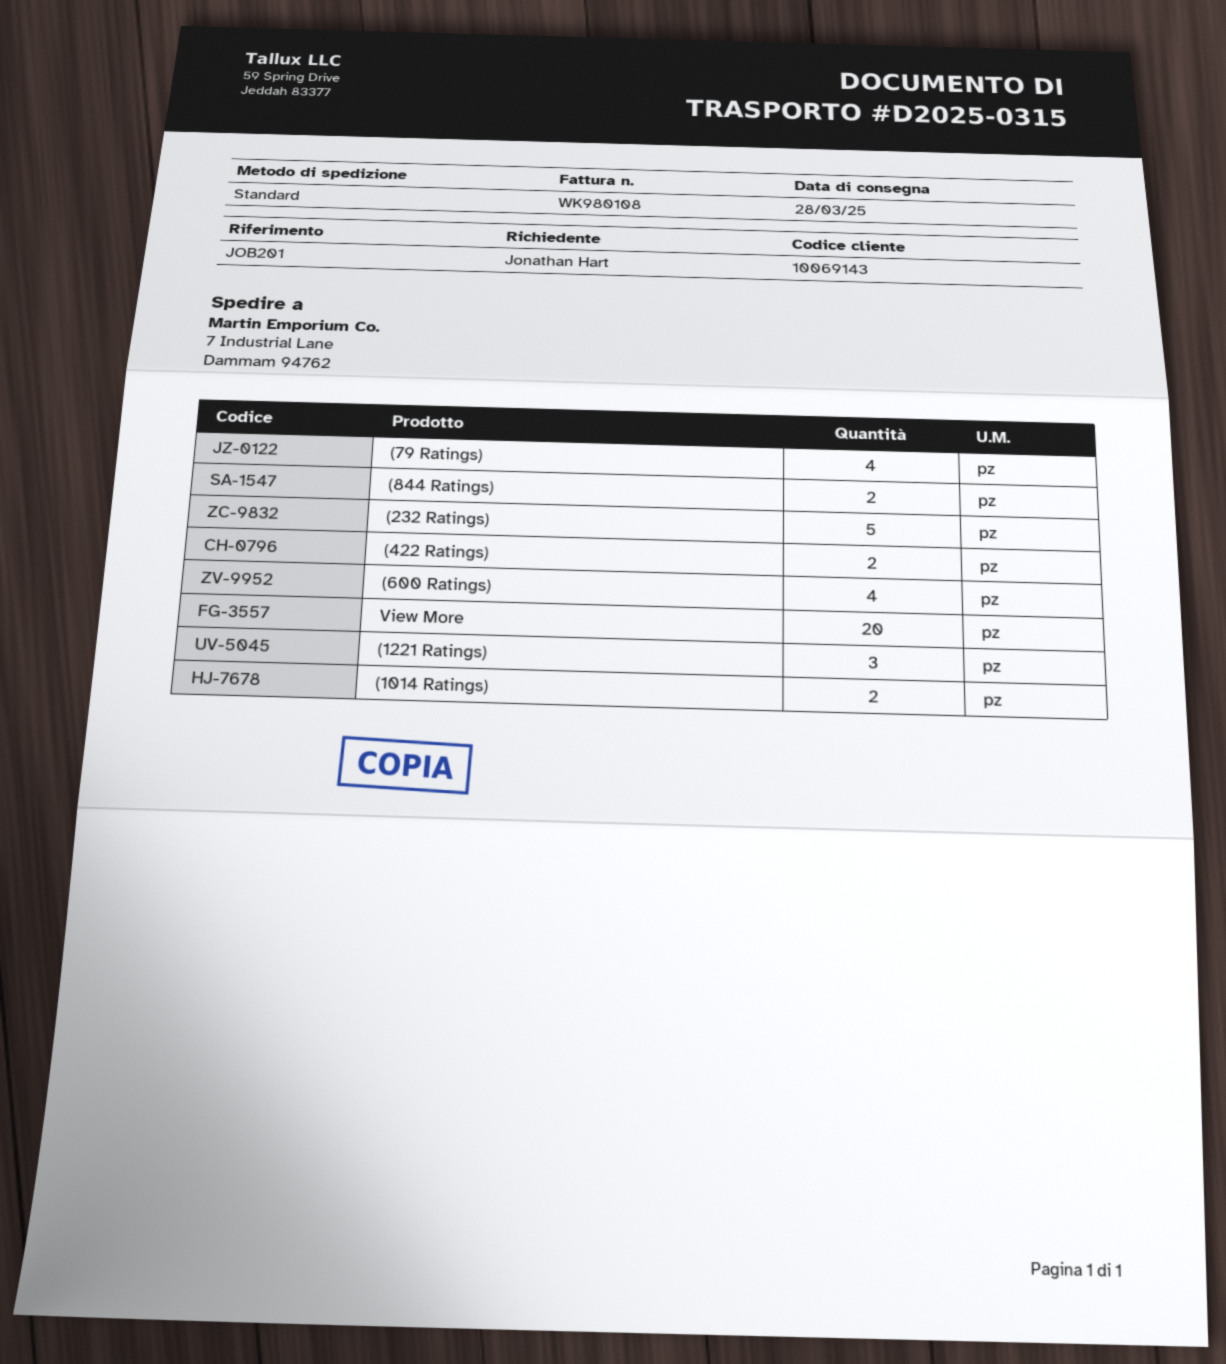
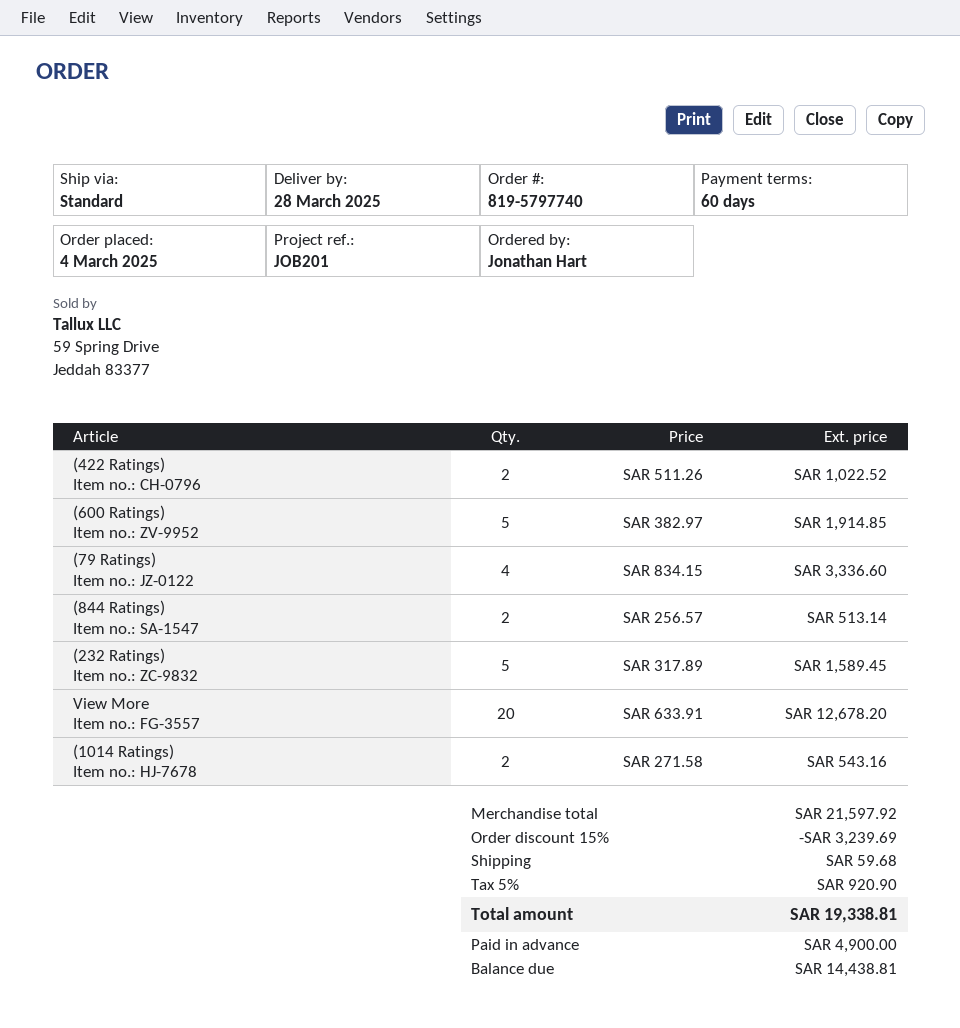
(600 Ratings): 4 -> 5
(1221 Ratings): 3 -> none

